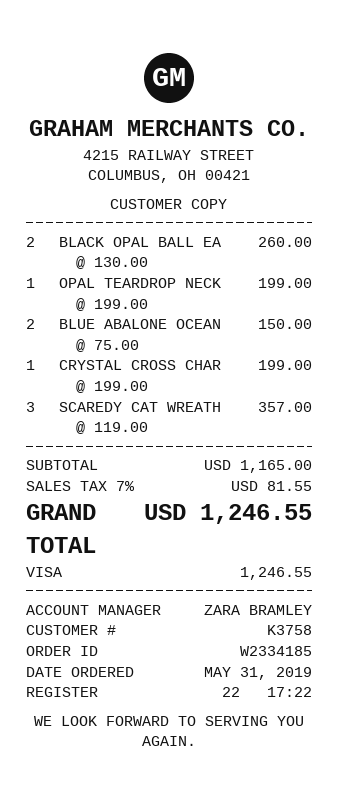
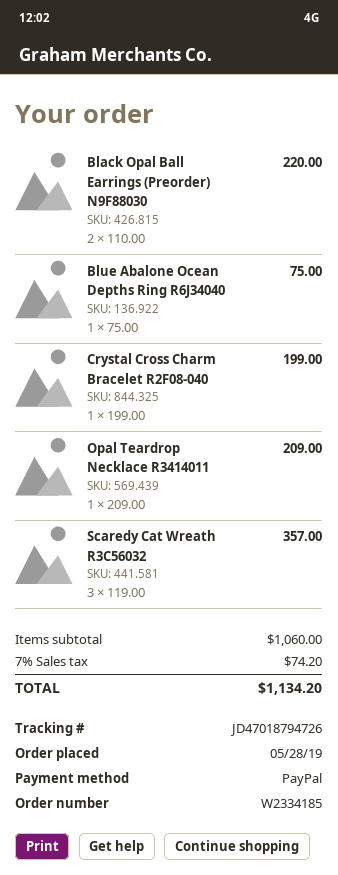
order date: 2019-05-31 -> 2019-05-28
payment method: Visa -> PayPal
BLACK OPAL BALL EA: 2 x 130.00 = 260.00 -> 2 x 110.00 = 220.00
OPAL TEARDROP NECK: 1 x 199.00 = 199.00 -> 1 x 209.00 = 209.00
BLUE ABALONE OCEAN: 2 x 75.00 = 150.00 -> 1 x 75.00 = 75.00
subtotal: 1165.00 -> 1060.00
tax: 7% = 81.55 -> 7% = 74.20
total: 1246.55 -> 1134.20

